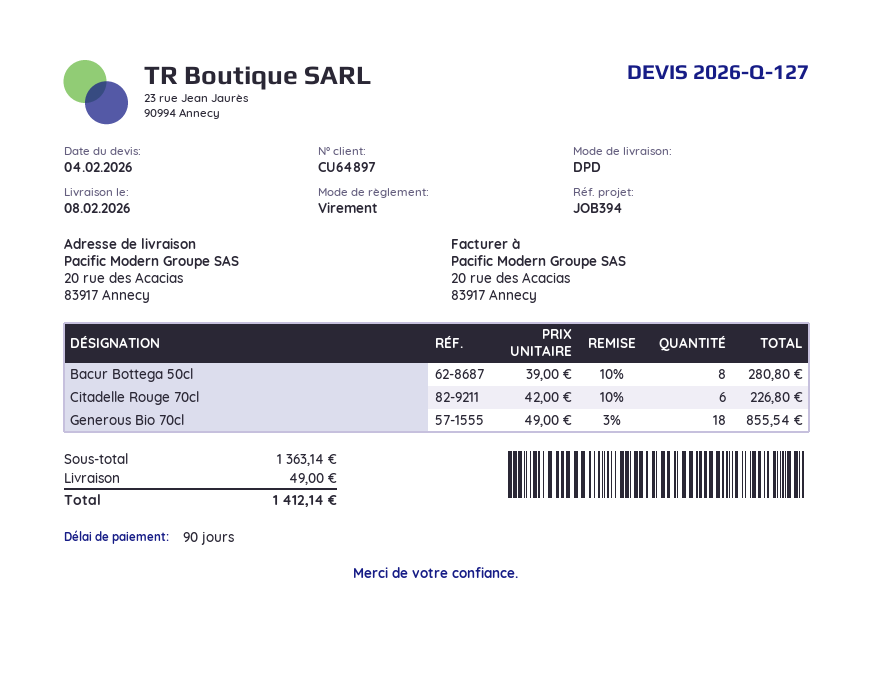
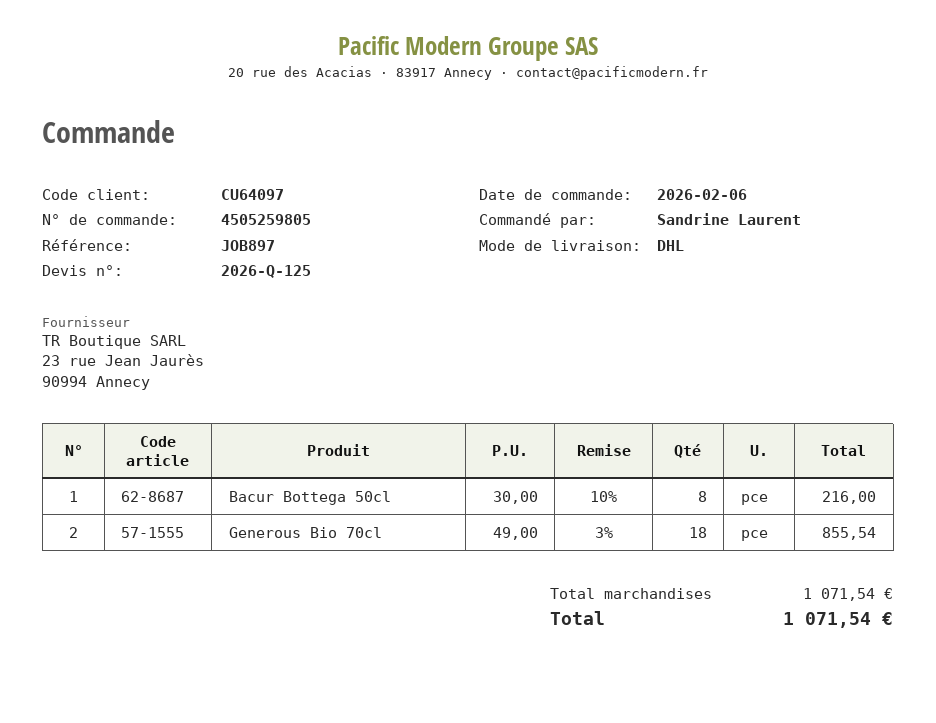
quote number: 2026-Q-127 -> 2026-Q-125
customer number: CU64897 -> CU64097
reference: JOB394 -> JOB897
shipping method: DPD -> DHL
Bacur Bottega 50cl: 8 x 39.00 - 10% = 280.80 -> 8 x 30.00 - 10% = 216.00
Citadelle Rouge 70cl: 6 x 42.00 - 10% = 226.80 -> none
subtotal: 1363.14 -> 1071.54
shipping: 49.00 -> none
total: 1412.14 -> 1071.54

